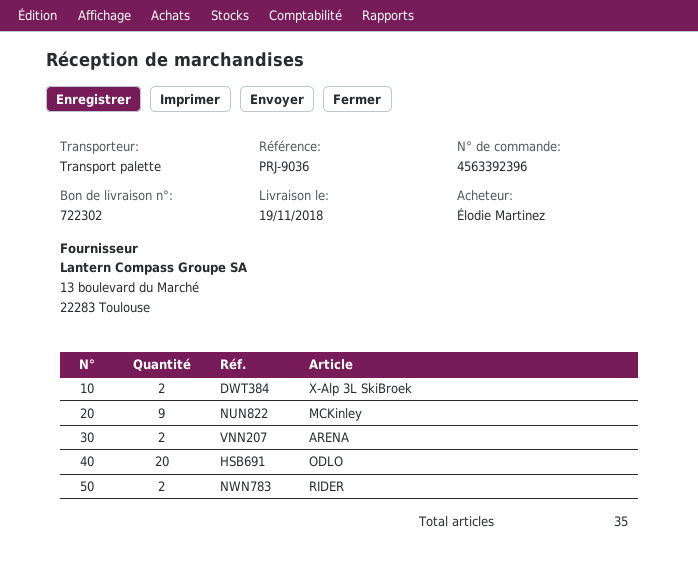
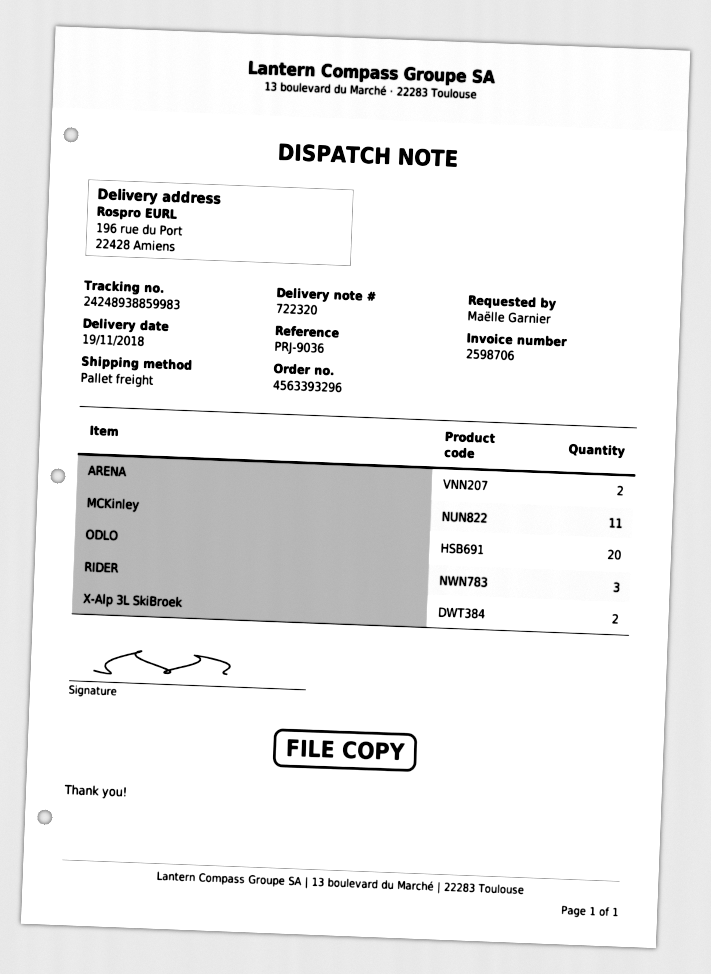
order number: 4563392396 -> 4563393296
delivery note number: 722302 -> 722320
ordered by: Élodie Martinez -> Maëlle Garnier
MCKinley: 9 -> 11
RIDER: 2 -> 3

